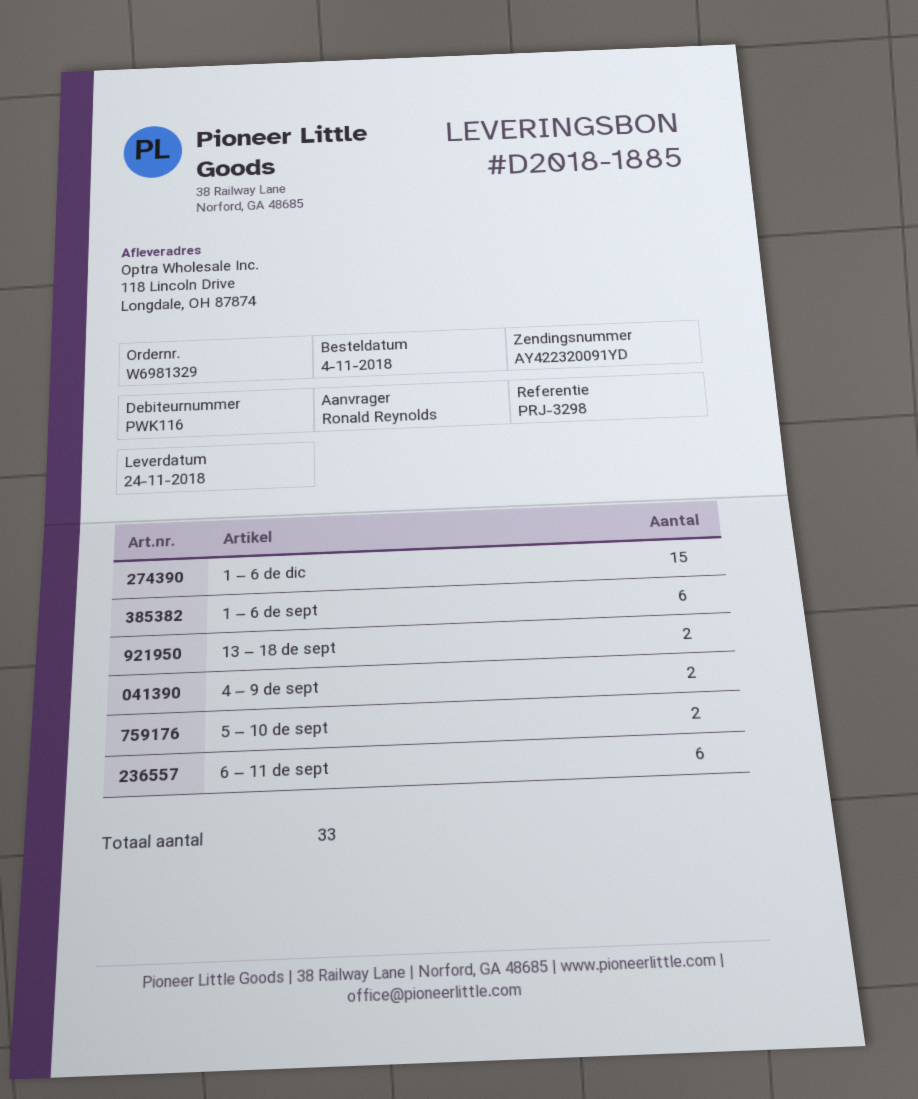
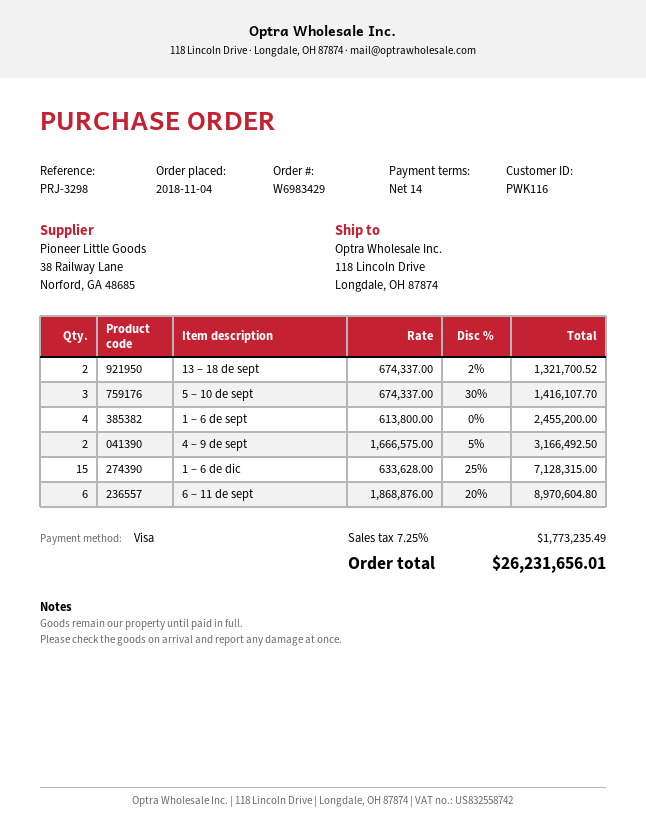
order number: W6981329 -> W6983429
1 – 6 de sept: 6 -> 4
5 – 10 de sept: 2 -> 3

